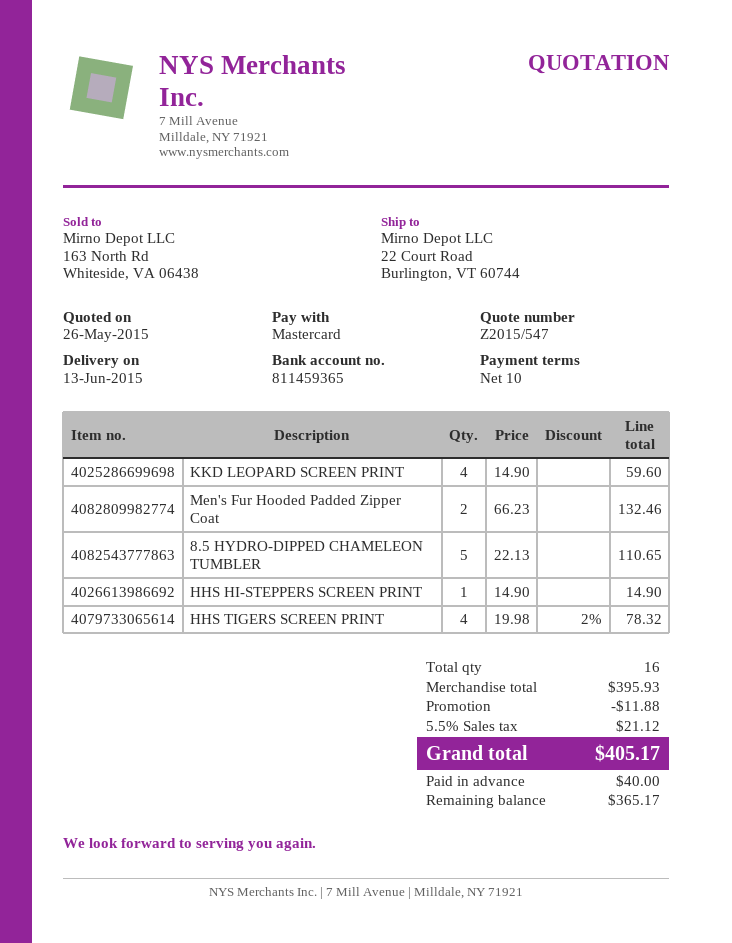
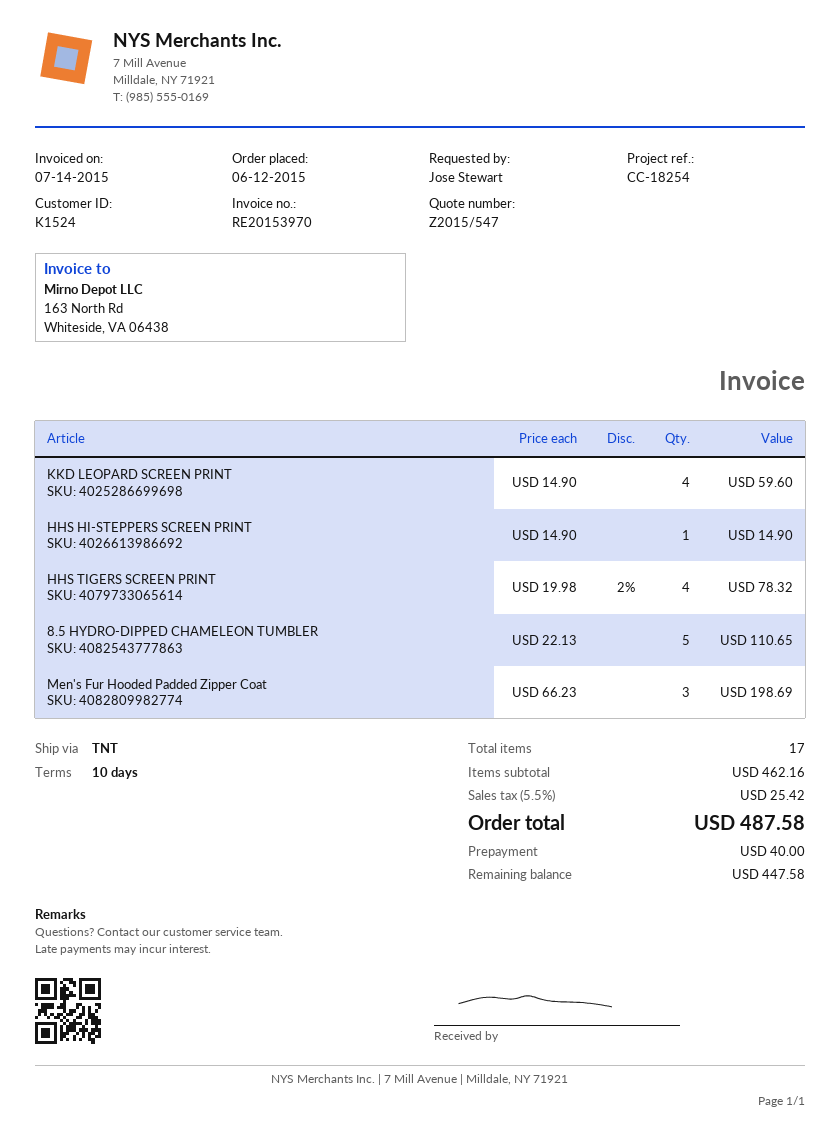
Men's Fur Hooded Padded Zipper Coat: 2 x 66.23 = 132.46 -> 3 x 66.23 = 198.69
total quantity: 16 -> 17
subtotal: 395.93 -> 462.16
discount: 11.88 -> none
tax: 5.5% = 21.12 -> 5.5% = 25.42
total: 405.17 -> 487.58
balance: 365.17 -> 447.58

